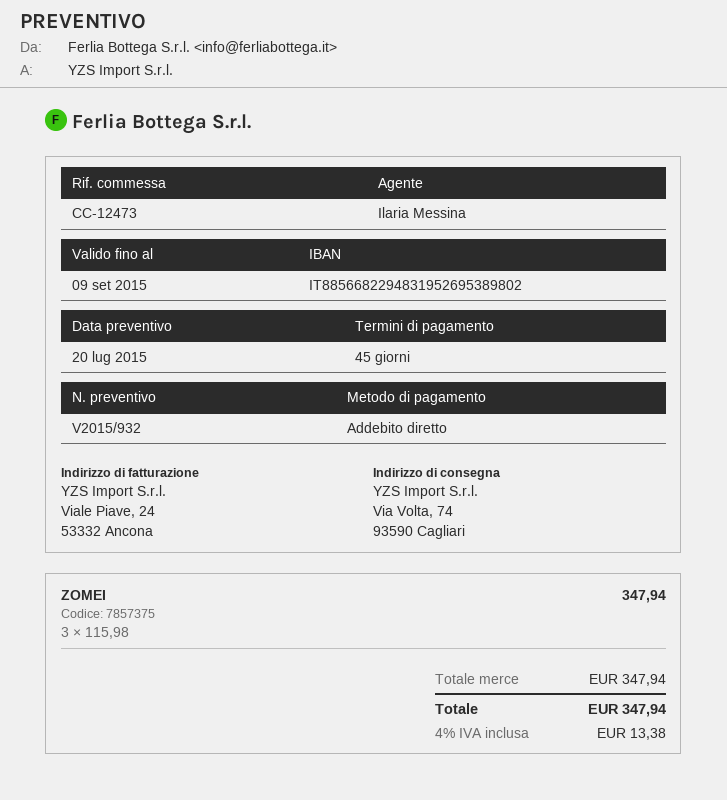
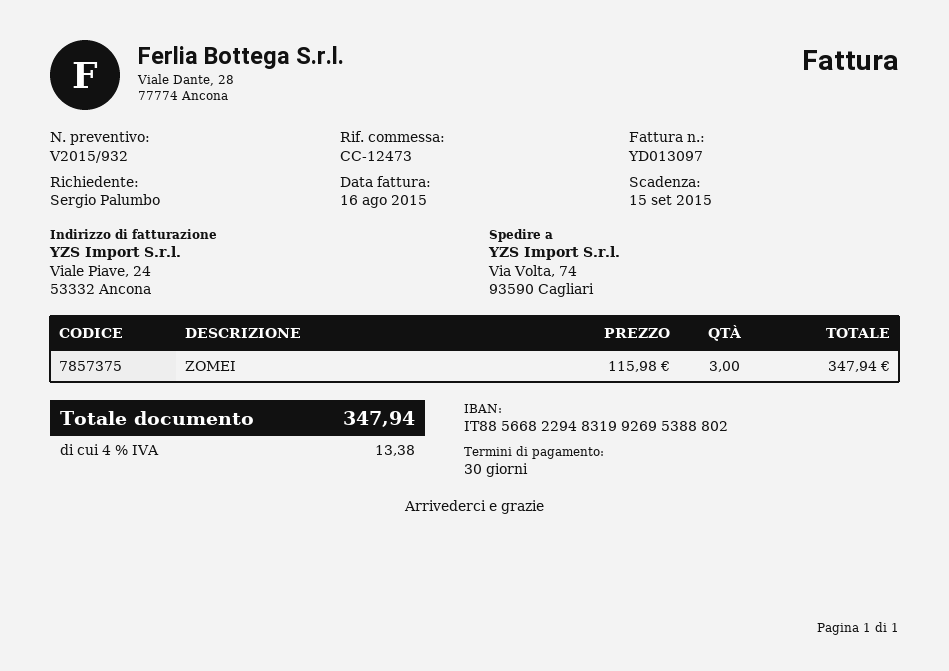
payment terms: 45 days -> 30 days
bank account: IT8856682294831952695389802 -> IT8856682294831992695388802

